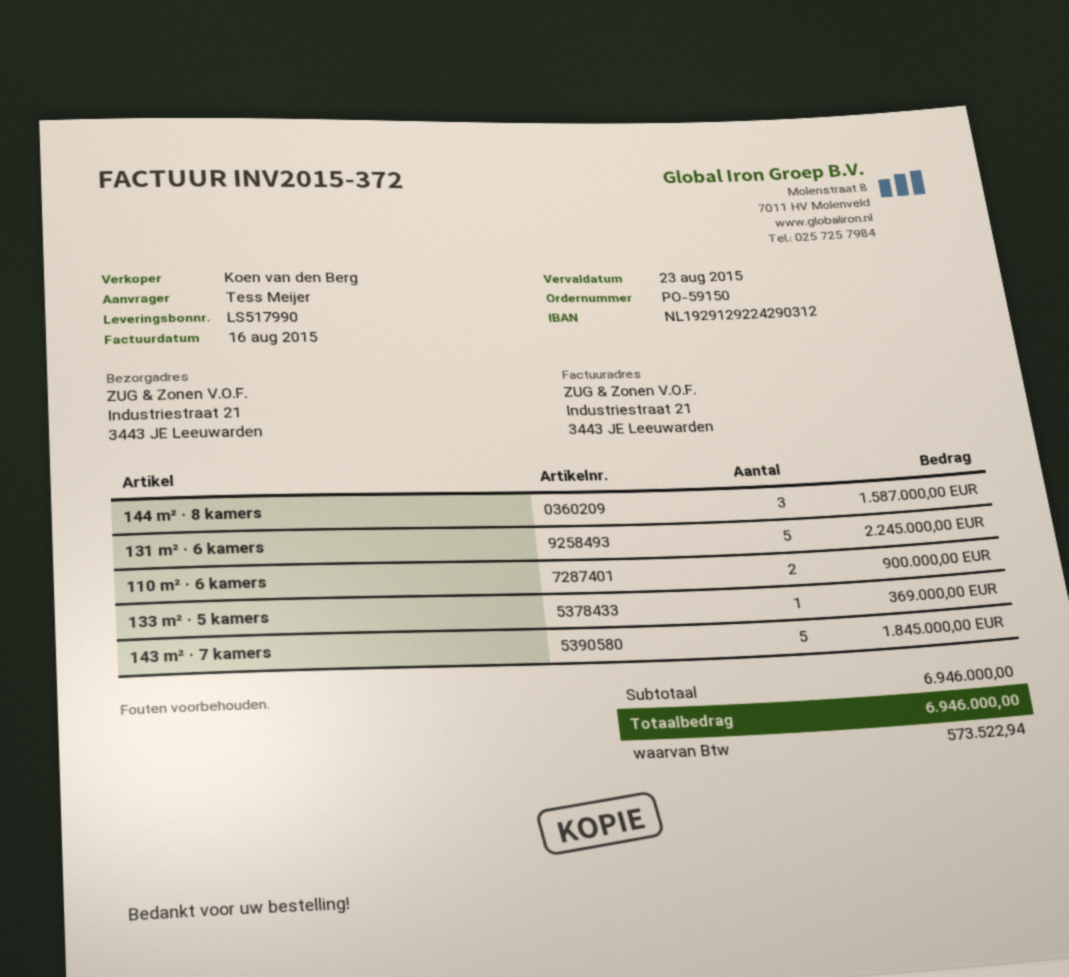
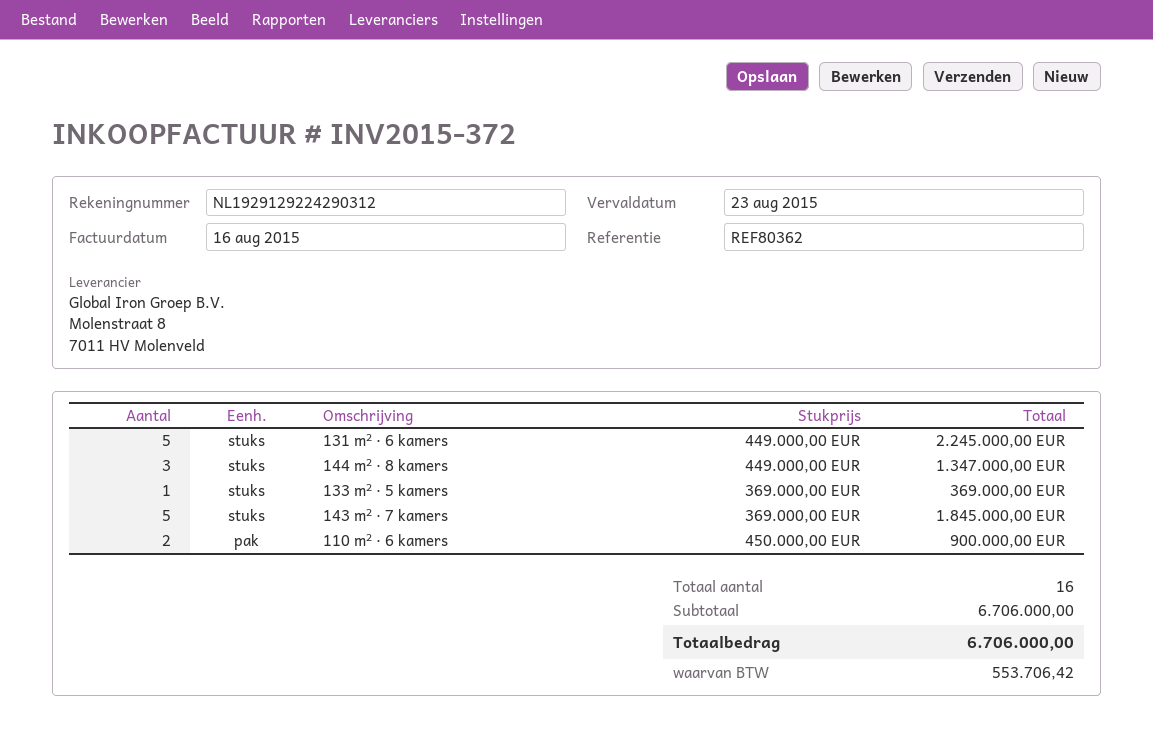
144 m² · 8 kamers: 3 for 1587000.00 -> 3 for 1347000.00
subtotal: 6946000.00 -> 6706000.00
tax: 573522.94 -> 553706.42
total: 6946000.00 -> 6706000.00

